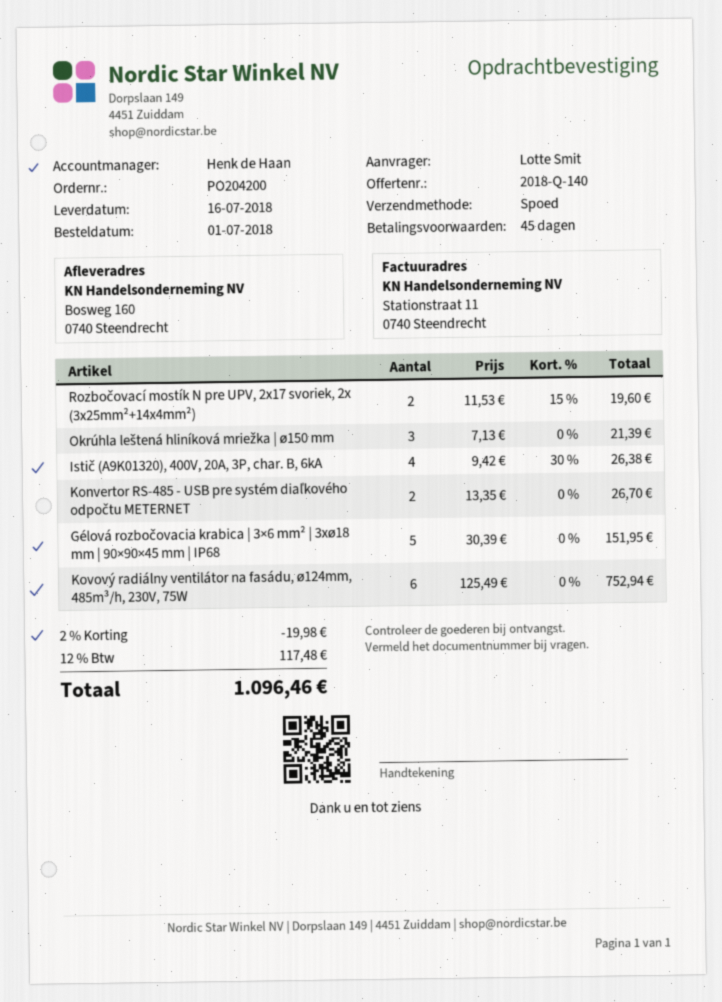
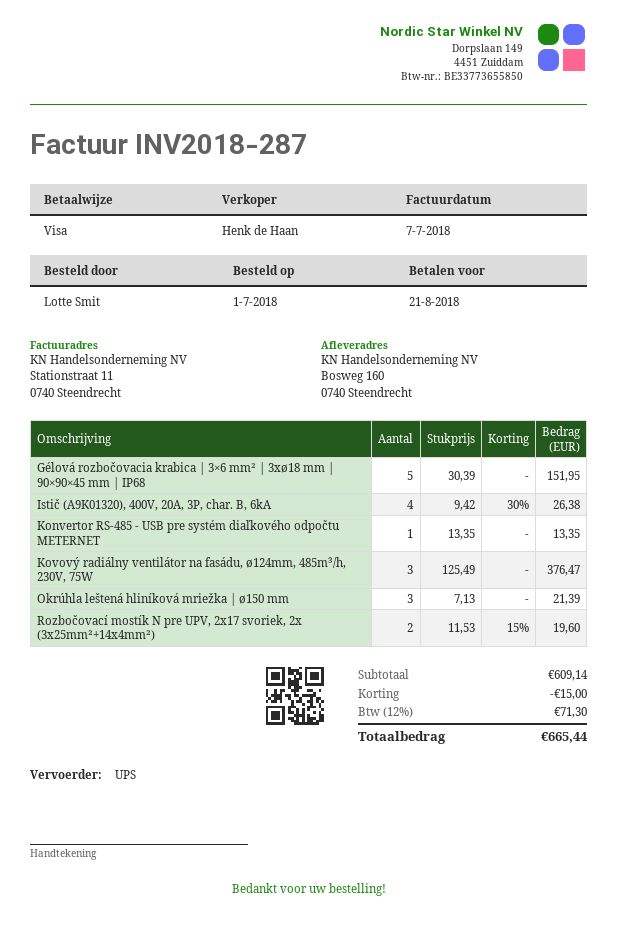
shipping method: express -> UPS
Konvertor RS-485 - USB pre systém diaľkového odpočtu METERNET: 2 x 13.35 = 26.70 -> 1 x 13.35 = 13.35
Kovový radiálny ventilátor na fasádu, ø124mm, 485m³/h, 230V, 75W: 6 x 125.49 = 752.94 -> 3 x 125.49 = 376.47
discount: 19.98 -> 15.00
tax: 12% = 117.48 -> 12% = 71.30
total: 1096.46 -> 665.44

